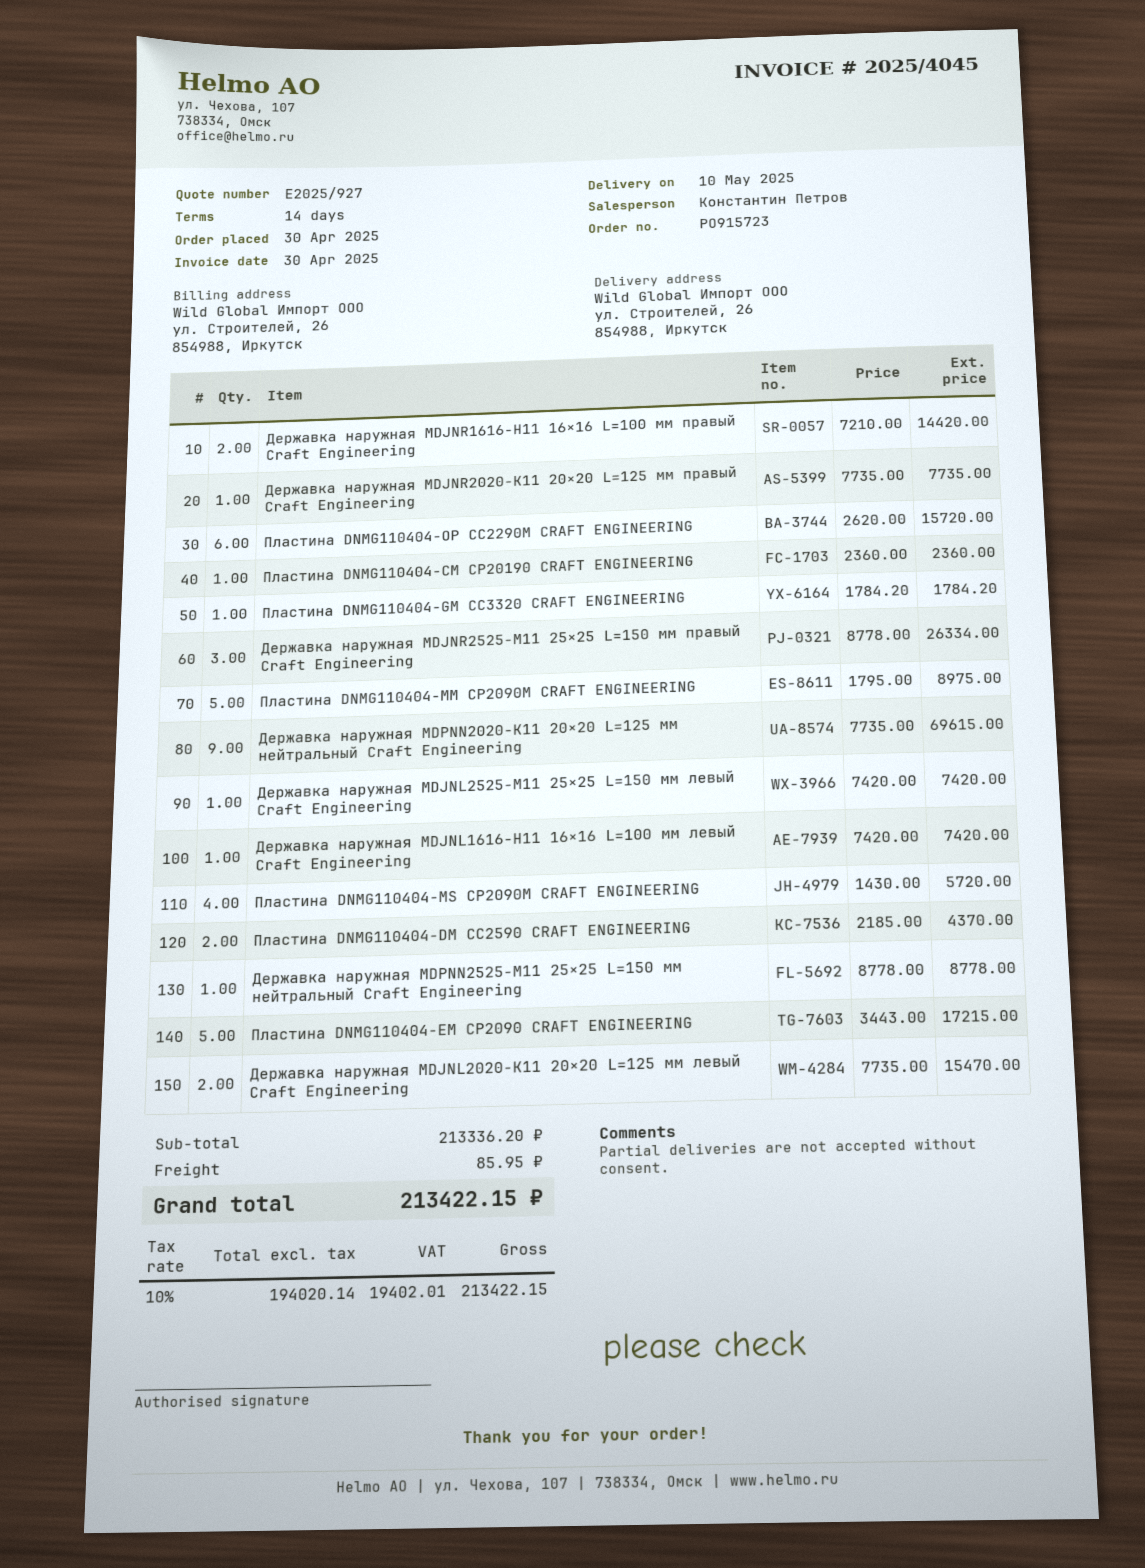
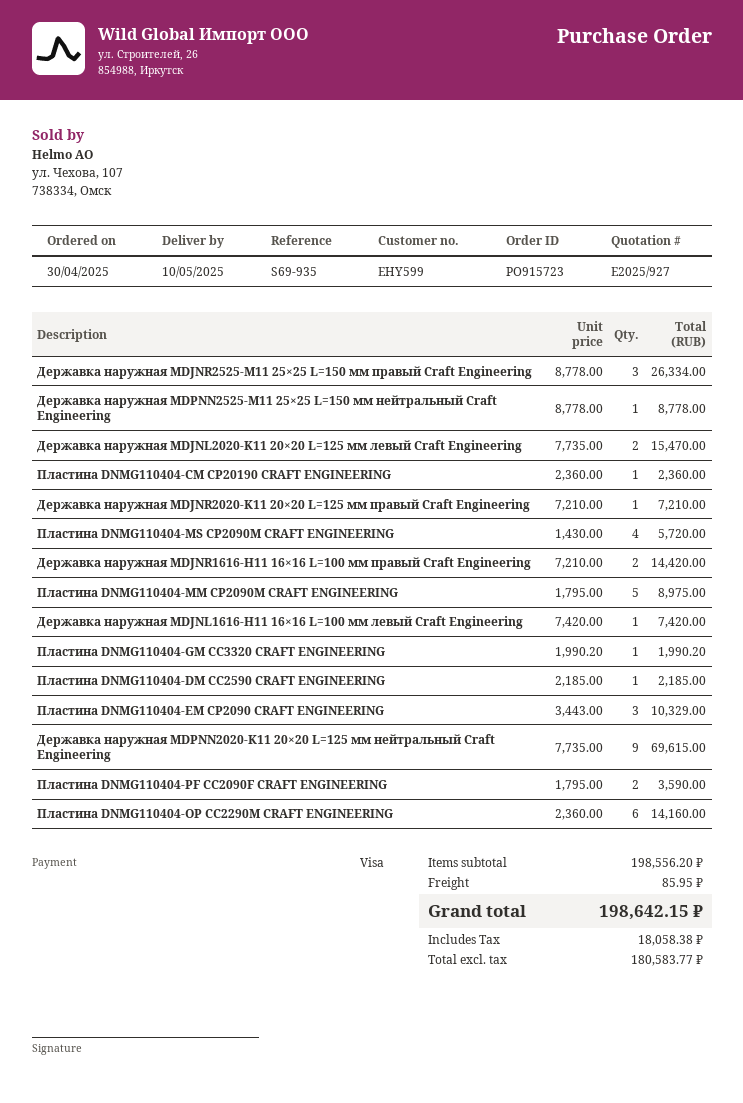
Державка наружная MDJNR2020-K11 20×20 L=125 мм правый Craft Engineering: 1 x 7735.00 = 7735.00 -> 1 x 7210.00 = 7210.00
Пластина DNMG110404-OP CC2290M CRAFT ENGINEERING: 6 x 2620.00 = 15720.00 -> 6 x 2360.00 = 14160.00
Пластина DNMG110404-GM CC3320 CRAFT ENGINEERING: 1 x 1784.20 = 1784.20 -> 1 x 1990.20 = 1990.20
Державка наружная MDJNL2525-M11 25×25 L=150 мм левый Craft Engineering: 1 x 7420.00 = 7420.00 -> none
Пластина DNMG110404-DM CC2590 CRAFT ENGINEERING: 2 x 2185.00 = 4370.00 -> 1 x 2185.00 = 2185.00
Пластина DNMG110404-EM CP2090 CRAFT ENGINEERING: 5 x 3443.00 = 17215.00 -> 3 x 3443.00 = 10329.00
Пластина DNMG110404-PF CC2090F CRAFT ENGINEERING: none -> 2 x 1795.00 = 3590.00
subtotal: 213336.20 -> 198556.20
net: 194020.14 -> 180583.77
tax: 19402.01 -> 18058.38
total: 213422.15 -> 198642.15

